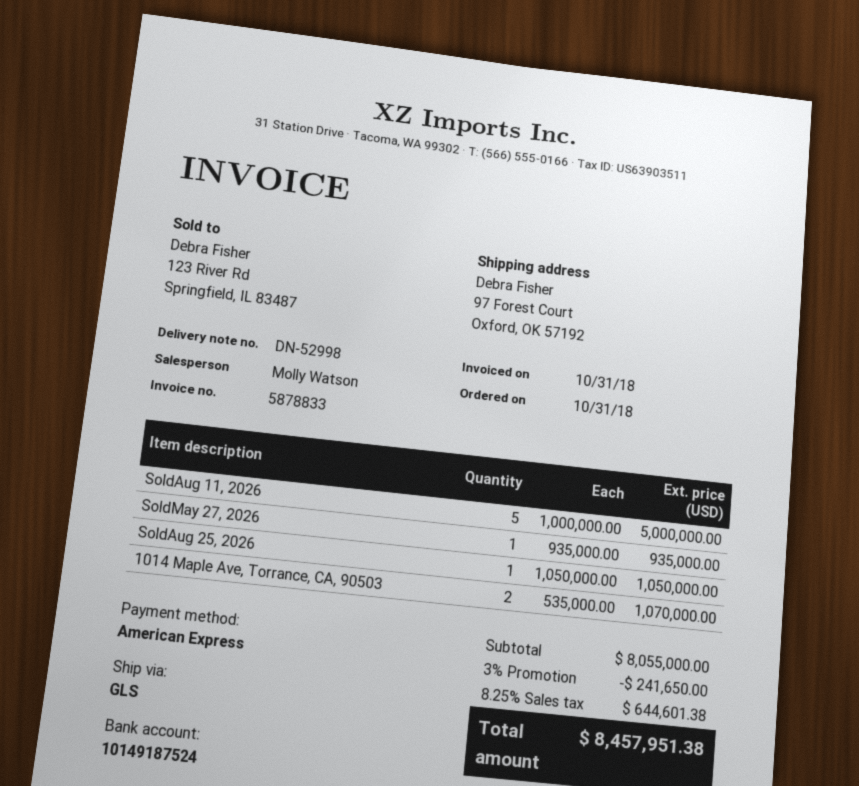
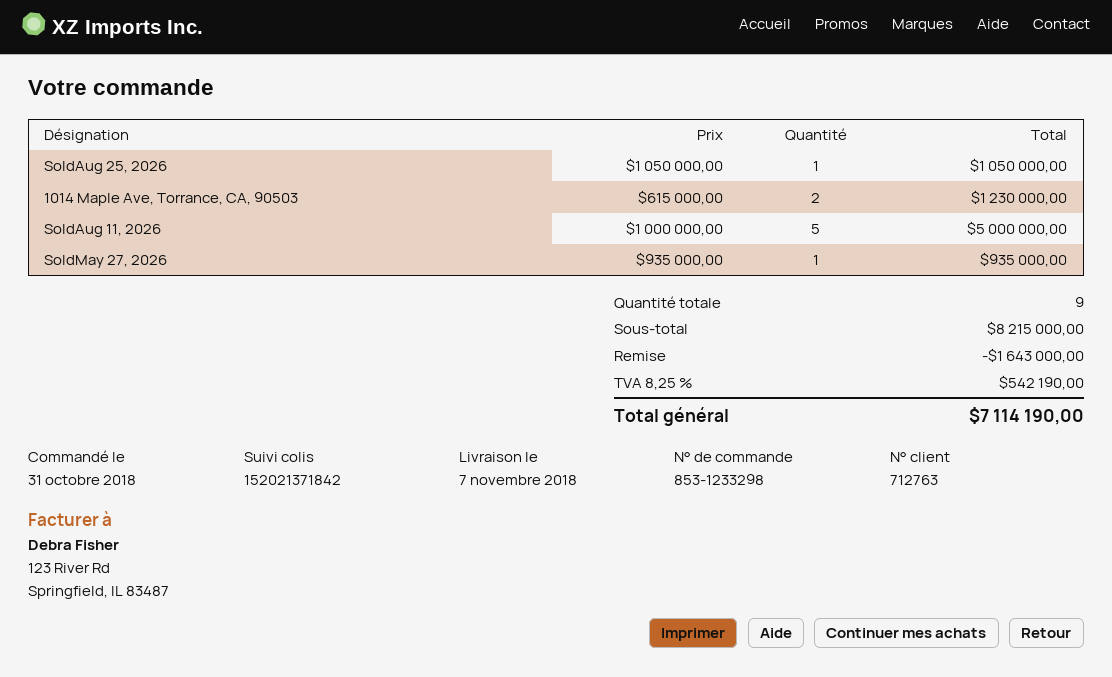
1014 Maple Ave, Torrance, CA, 90503: 2 x 535000.00 = 1070000.00 -> 2 x 615000.00 = 1230000.00
subtotal: 8055000.00 -> 8215000.00
discount: 241650.00 -> 1643000.00
tax: 8.25% = 644601.38 -> 8.25% = 542190.00
total: 8457951.38 -> 7114190.00

